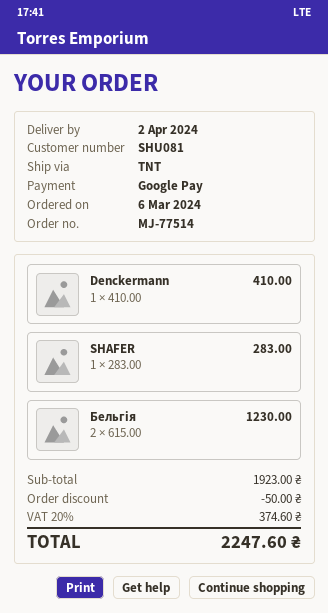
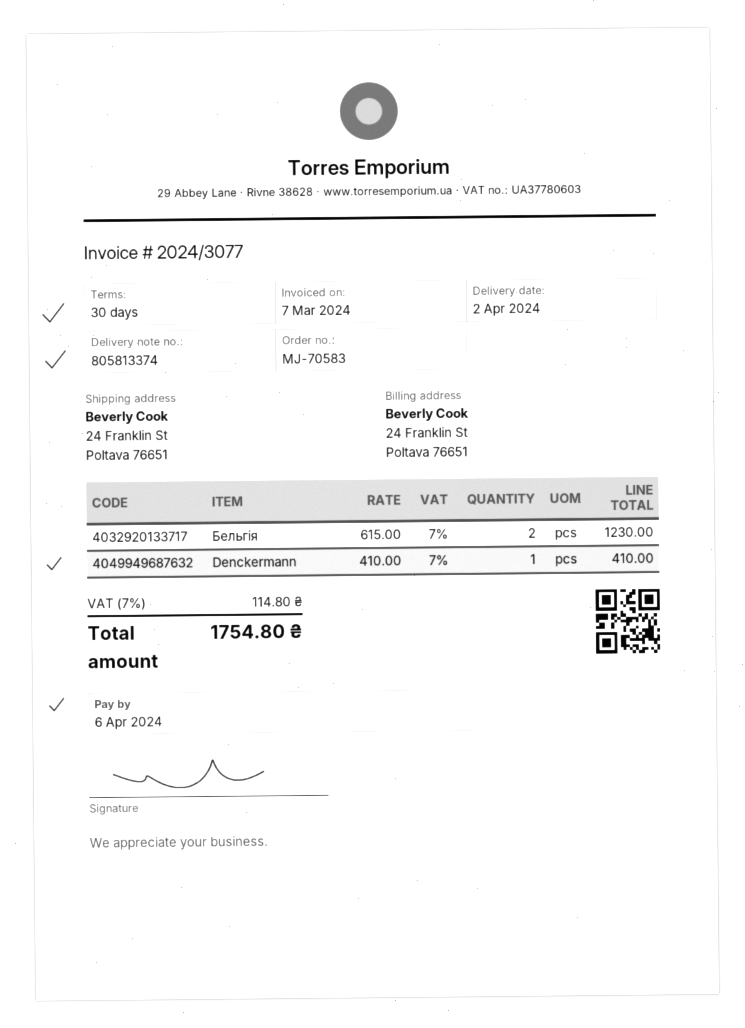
order number: MJ-77514 -> MJ-70583
SHAFER: 1 x 283.00 = 283.00 -> none
discount: 50.00 -> none
tax: 20% = 374.60 -> 7% = 114.80
total: 2247.60 -> 1754.80

